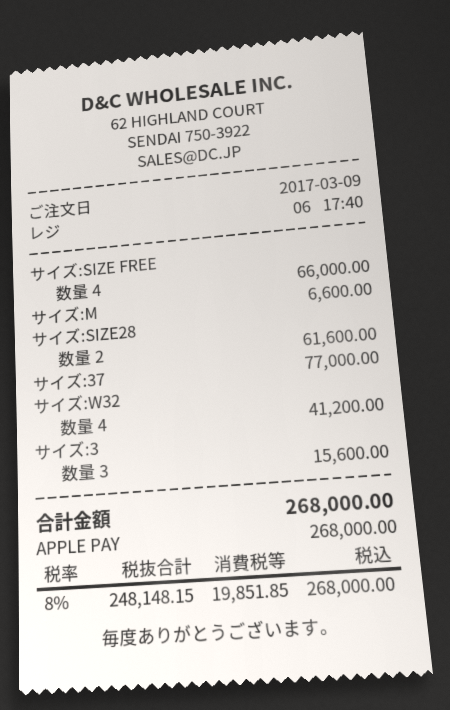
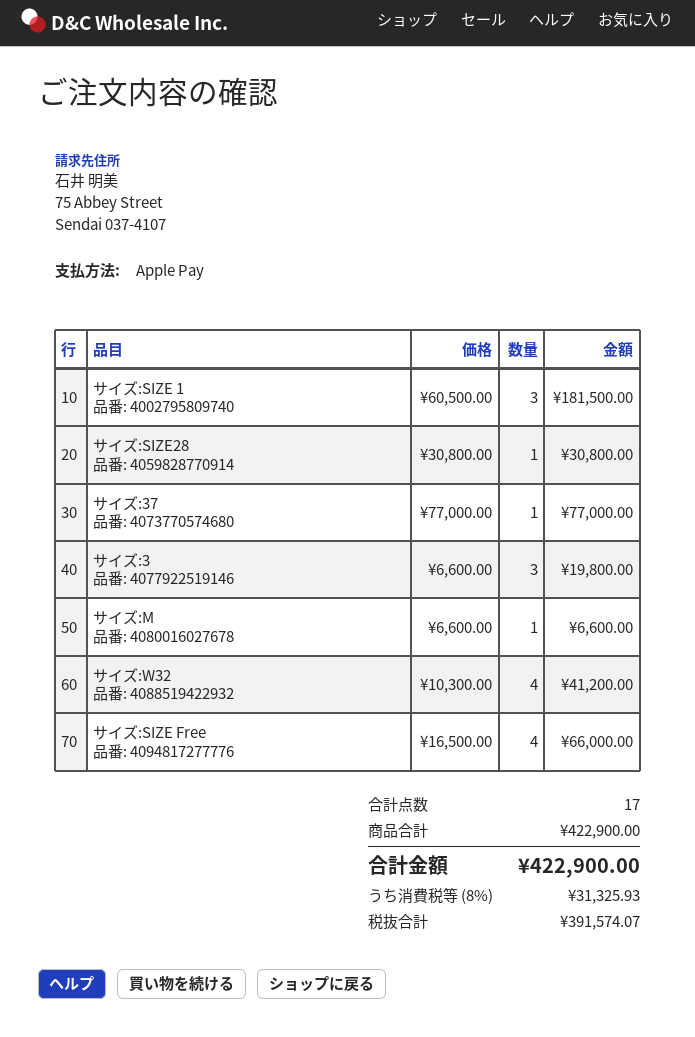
サイズ:SIZE28: 2 for 61600.00 -> 1 for 30800.00
サイズ:3: 3 for 15600.00 -> 3 for 19800.00
サイズ:SIZE 1: none -> 3 for 181500.00
net: 248148.15 -> 391574.07
tax: 8% = 19851.85 -> 8% = 31325.93
total: 268000.00 -> 422900.00

